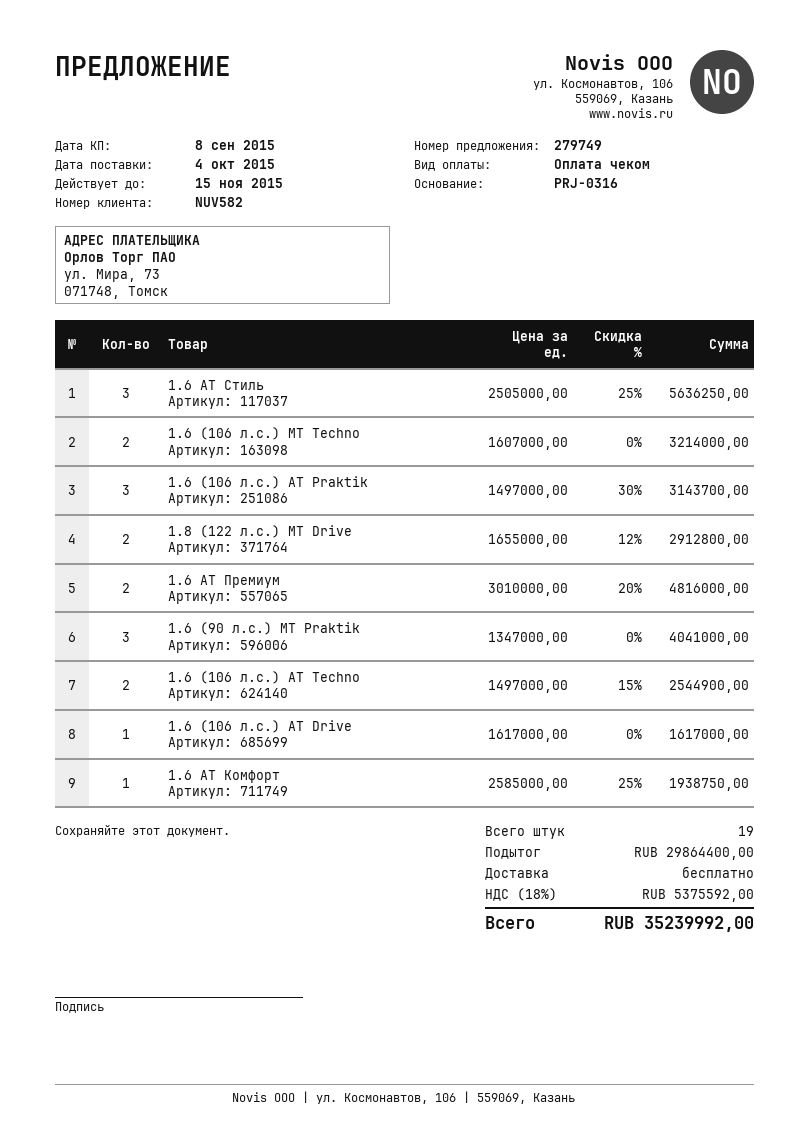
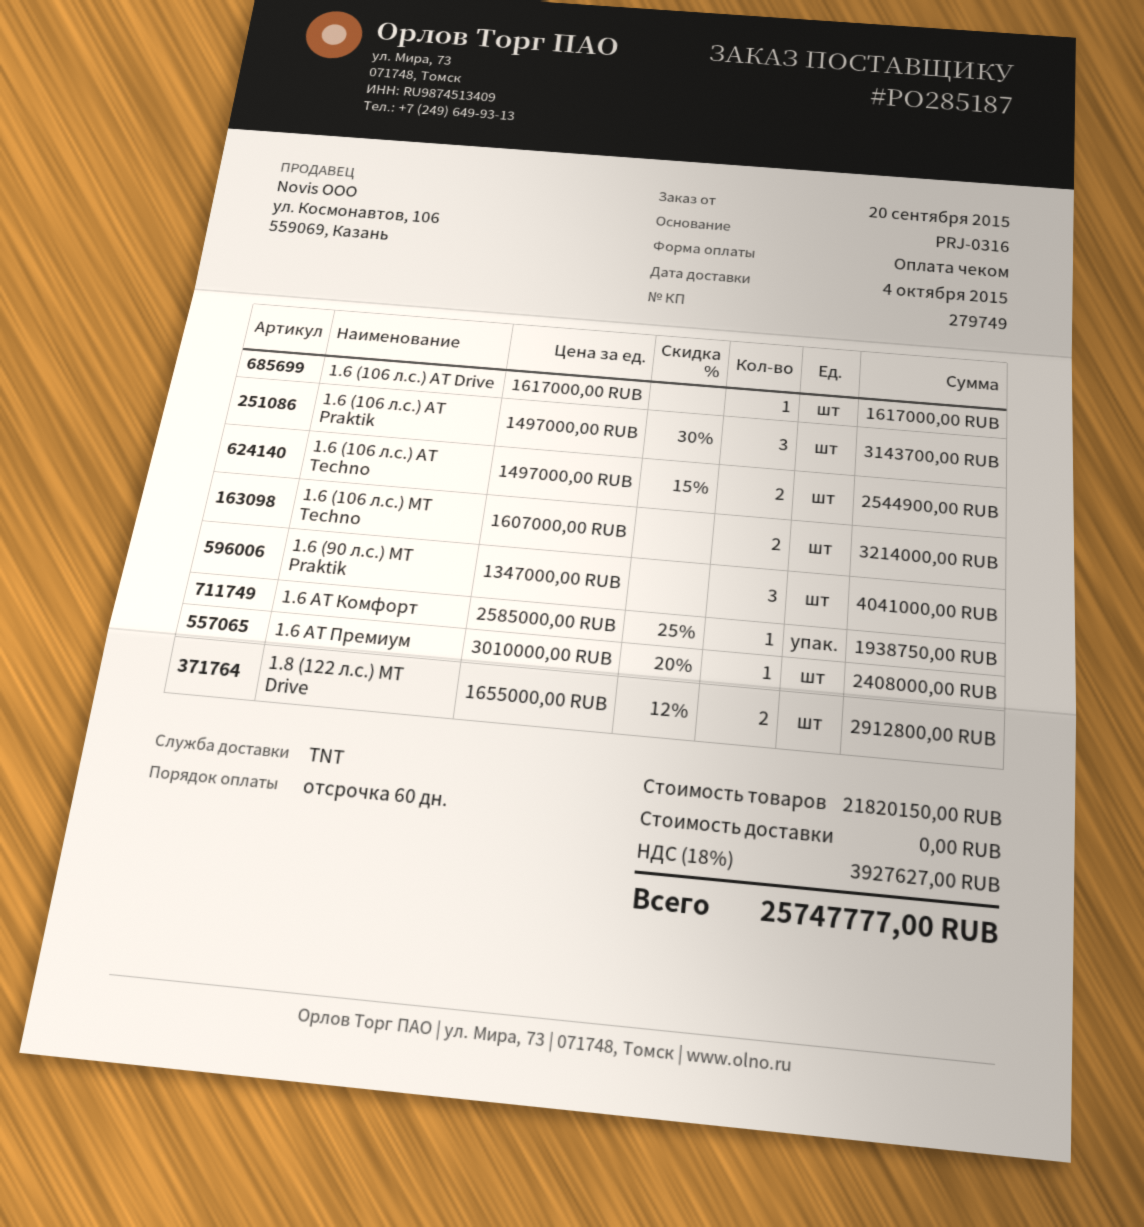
1.6 AT Стиль: 3 x 2505000.00 - 25% = 5636250.00 -> none
1.6 AT Премиум: 2 x 3010000.00 - 20% = 4816000.00 -> 1 x 3010000.00 - 20% = 2408000.00
subtotal: 29864400.00 -> 21820150.00
tax: 18% = 5375592.00 -> 18% = 3927627.00
total: 35239992.00 -> 25747777.00

